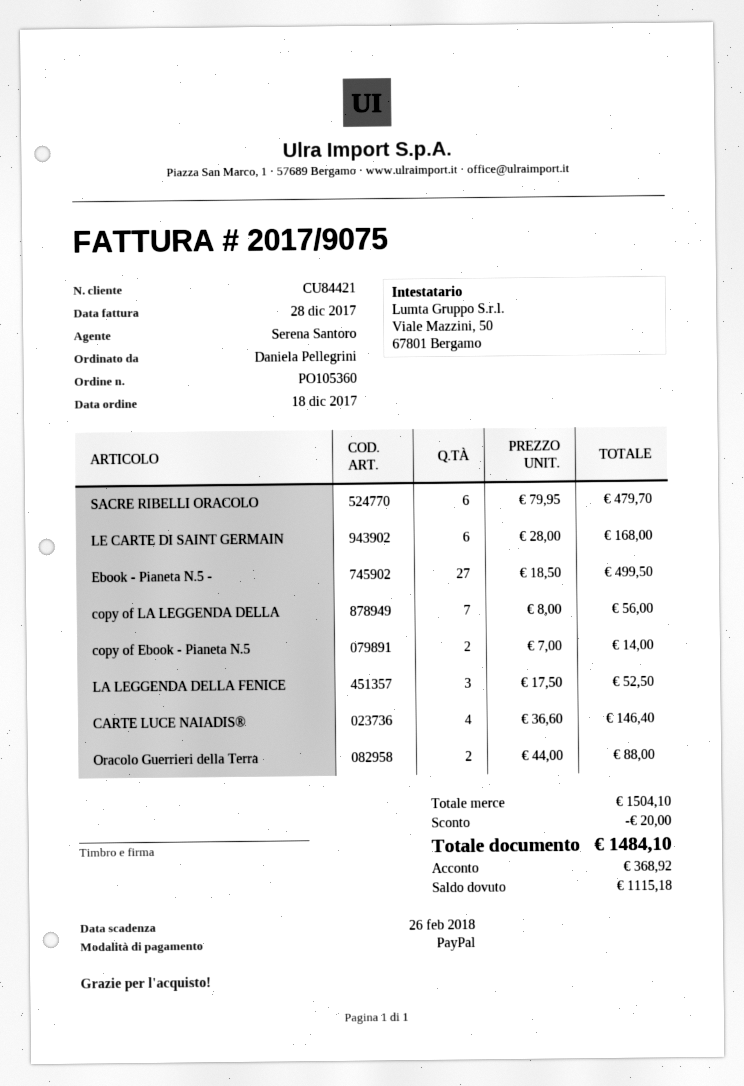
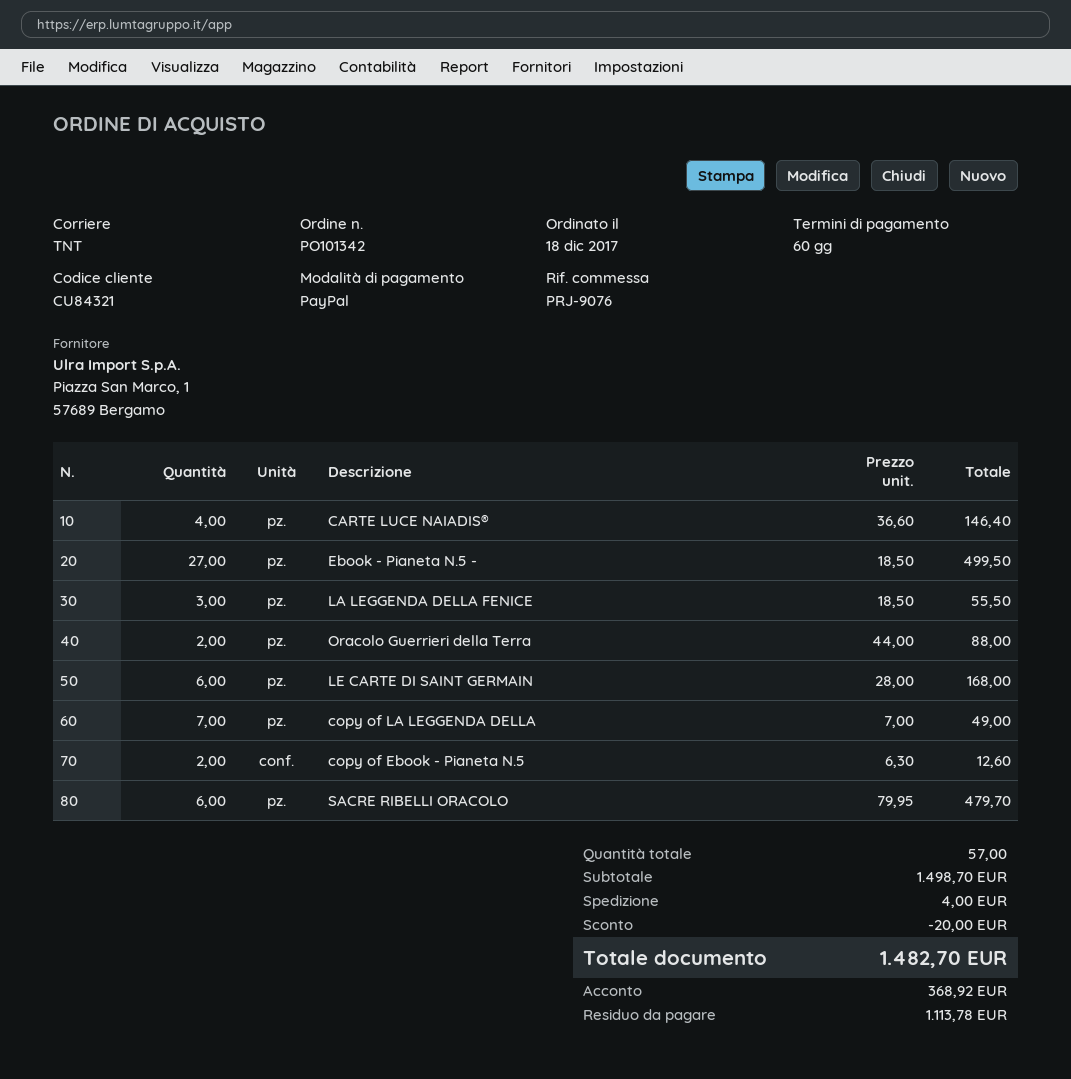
order number: PO105360 -> PO101342
customer number: CU84421 -> CU84321
copy of LA LEGGENDA DELLA: 7 x 8.00 = 56.00 -> 7 x 7.00 = 49.00
copy of Ebook - Pianeta N.5: 2 x 7.00 = 14.00 -> 2 x 6.30 = 12.60
LA LEGGENDA DELLA FENICE: 3 x 17.50 = 52.50 -> 3 x 18.50 = 55.50
subtotal: 1504.10 -> 1498.70
shipping: none -> 4.00
total: 1484.10 -> 1482.70
balance: 1115.18 -> 1113.78

